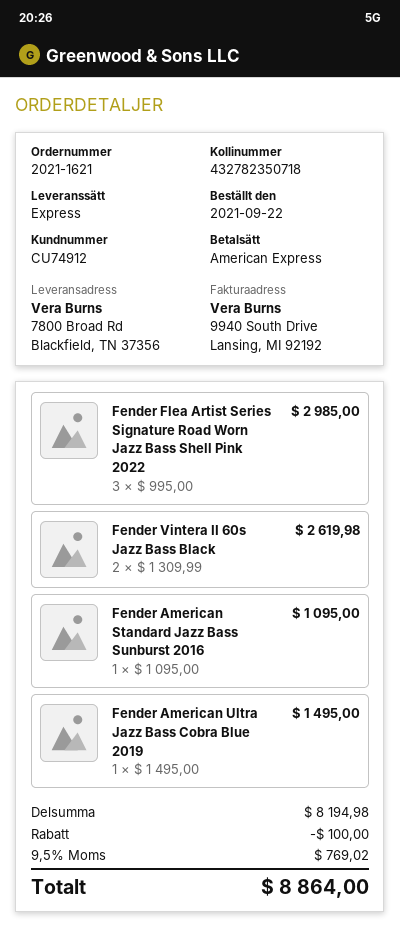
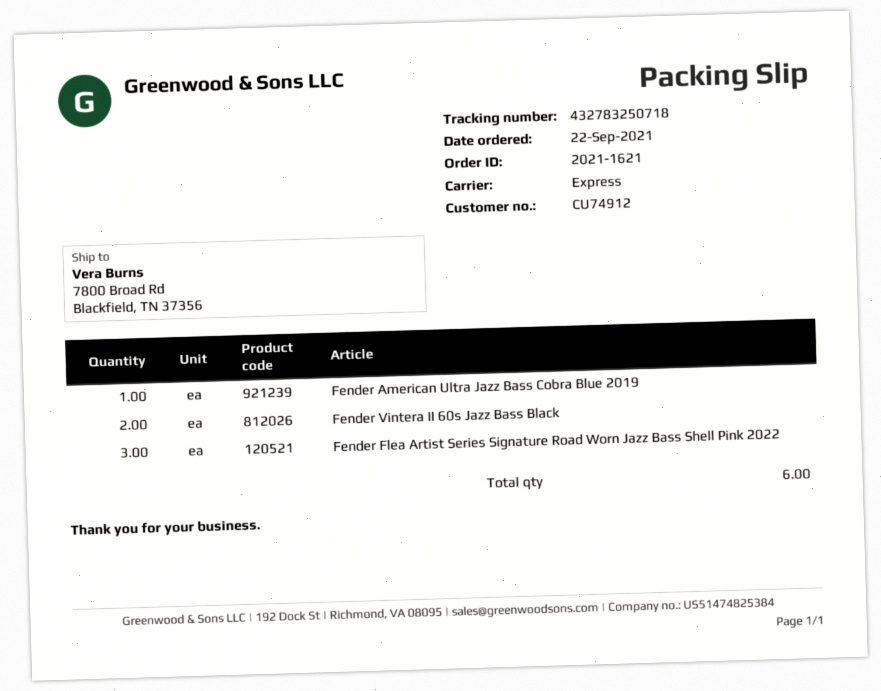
tracking number: 432782350718 -> 432783250718
Fender American Standard Jazz Bass Sunburst 2016: 1 -> none

